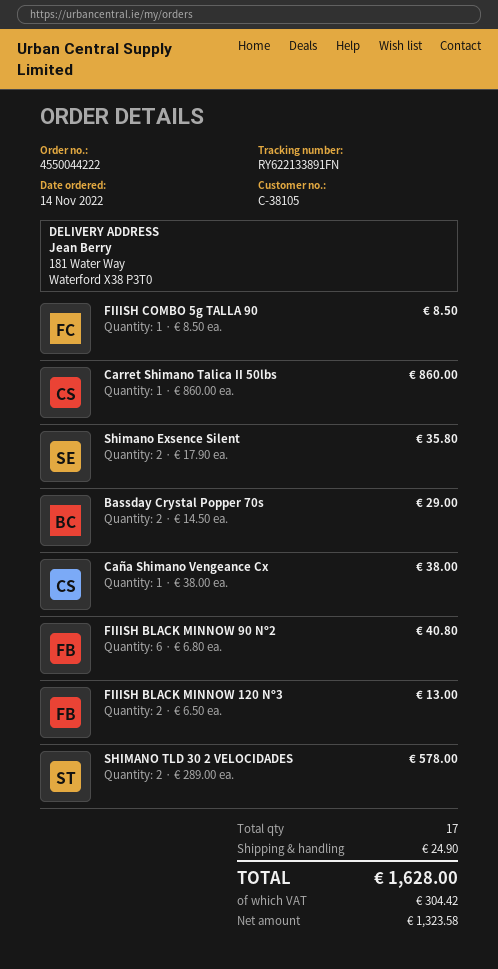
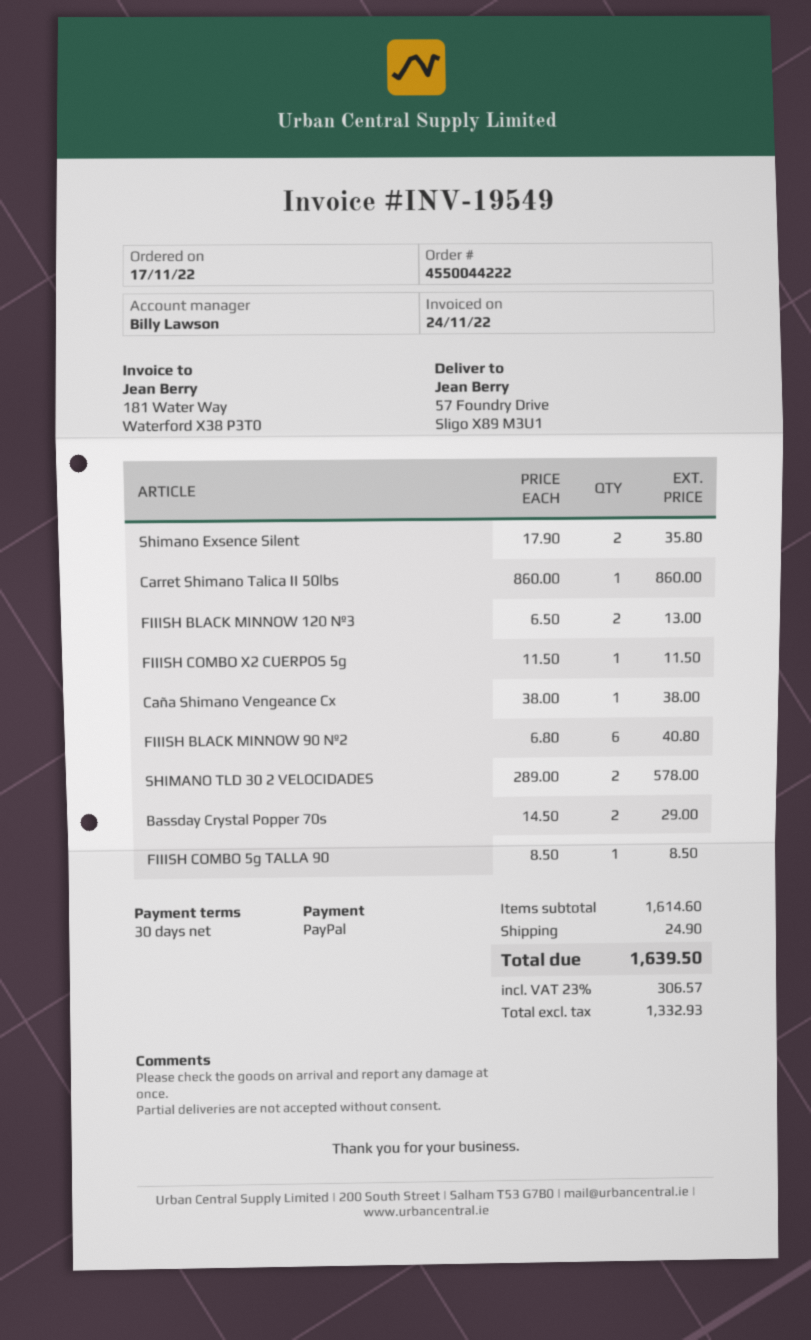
order date: 2022-11-14 -> 2022-11-17
ship to: 181 Water Way, Waterford X38 P3T0 -> 57 Foundry Drive, Sligo X89 M3U1
FIIISH COMBO X2 CUERPOS 5g: none -> 1 x 11.50 = 11.50
net: 1323.58 -> 1332.93
tax: 304.42 -> 306.57
total: 1628.00 -> 1639.50

